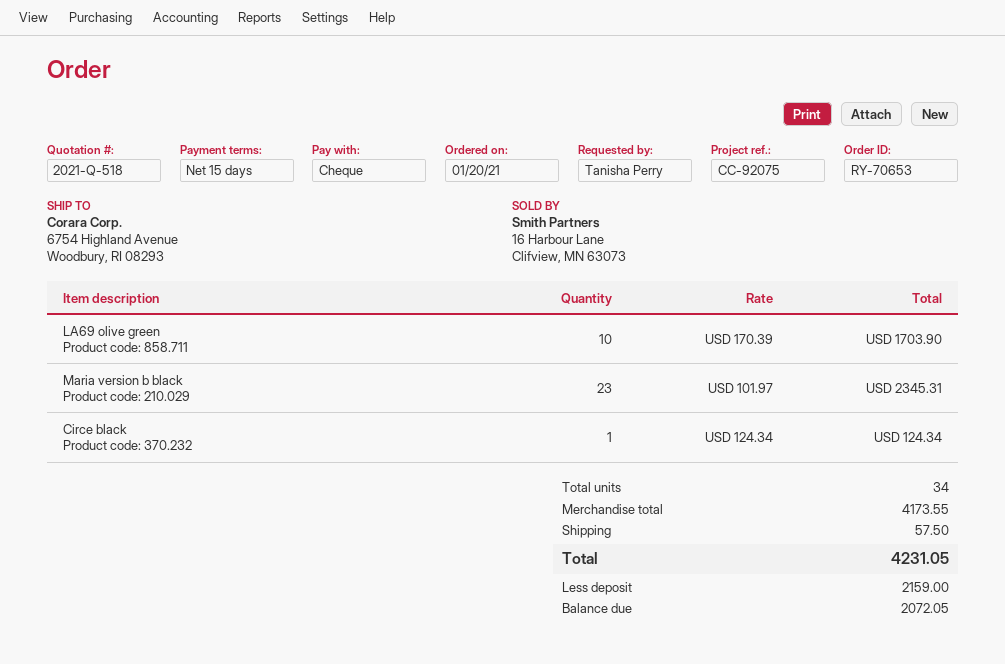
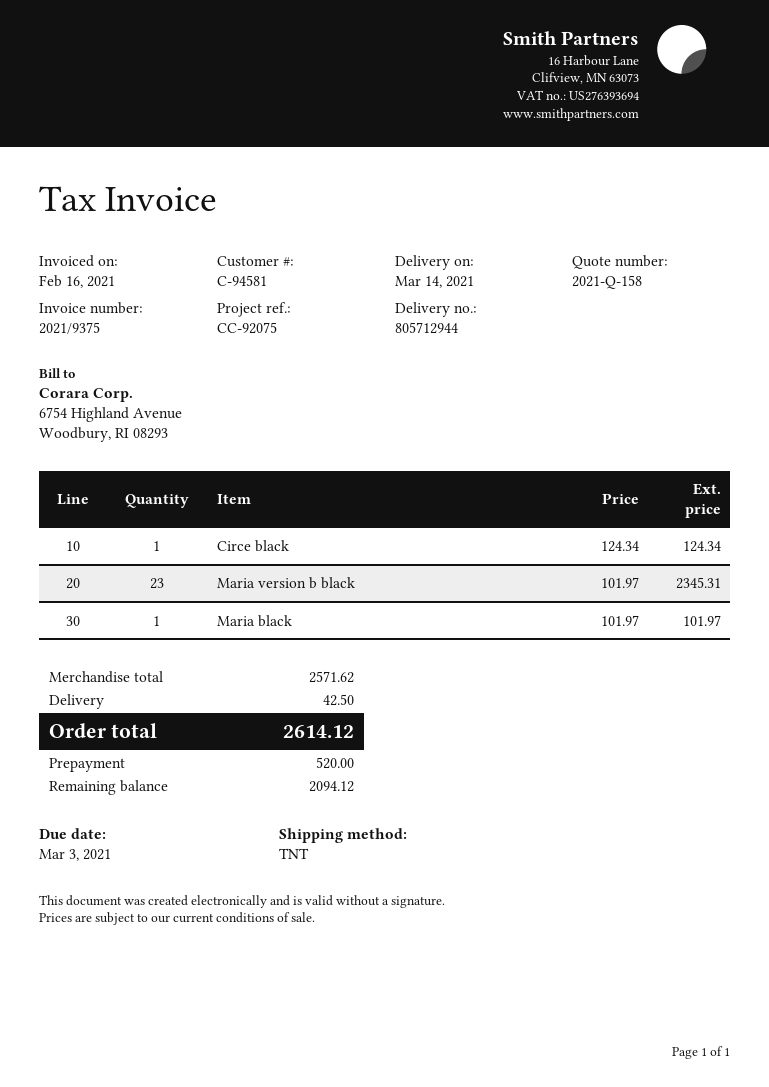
quote number: 2021-Q-518 -> 2021-Q-158
LA69 olive green: 10 x 170.39 = 1703.90 -> none
Maria black: none -> 1 x 101.97 = 101.97
subtotal: 4173.55 -> 2571.62
shipping: 57.50 -> 42.50
total: 4231.05 -> 2614.12
deposit: 2159.00 -> 520.00
balance: 2072.05 -> 2094.12

